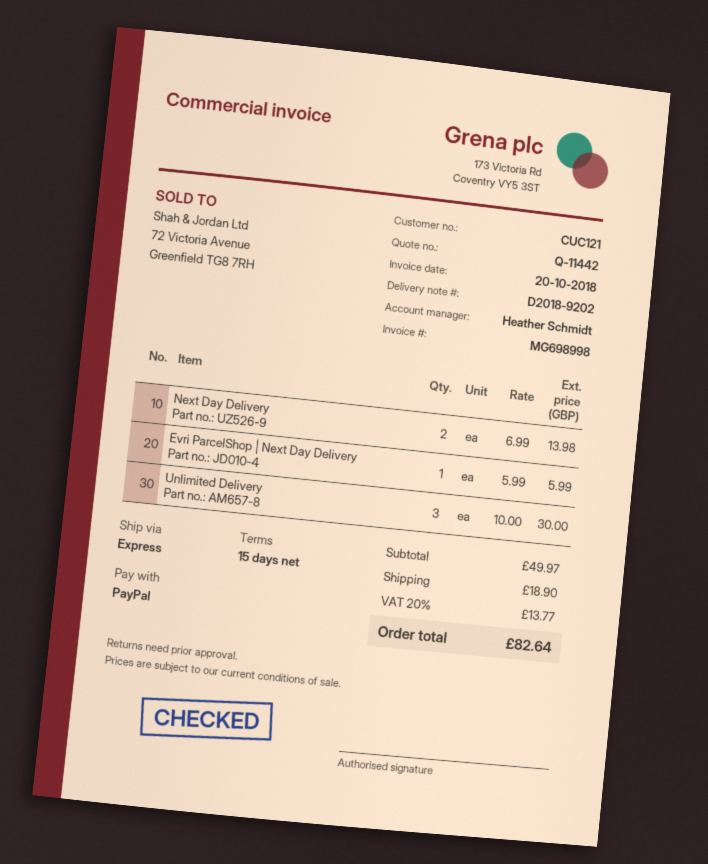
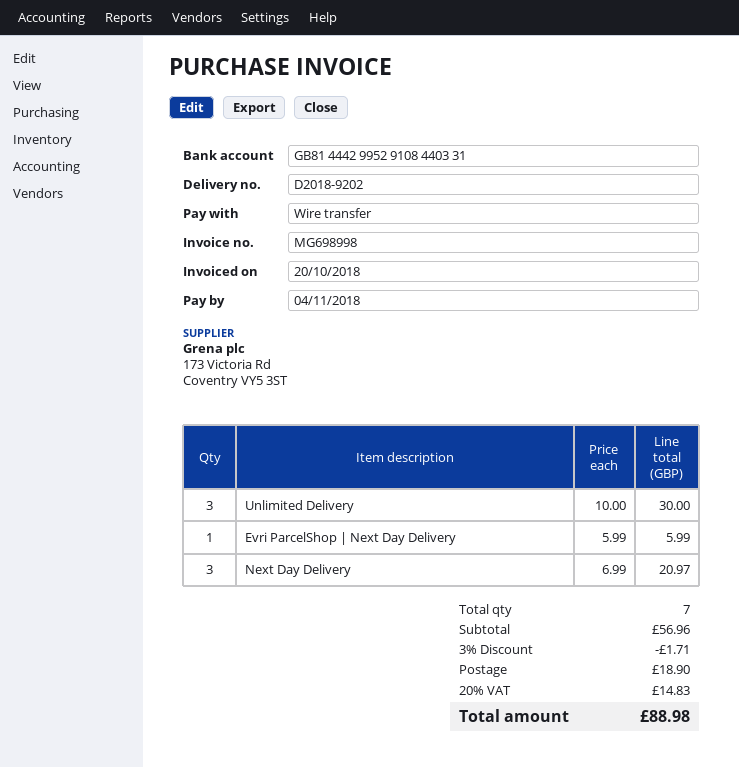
payment method: PayPal -> bank transfer
Next Day Delivery: 2 x 6.99 = 13.98 -> 3 x 6.99 = 20.97
subtotal: 49.97 -> 56.96
discount: none -> 3% = 1.71
tax: 20% = 13.77 -> 20% = 14.83
total: 82.64 -> 88.98

